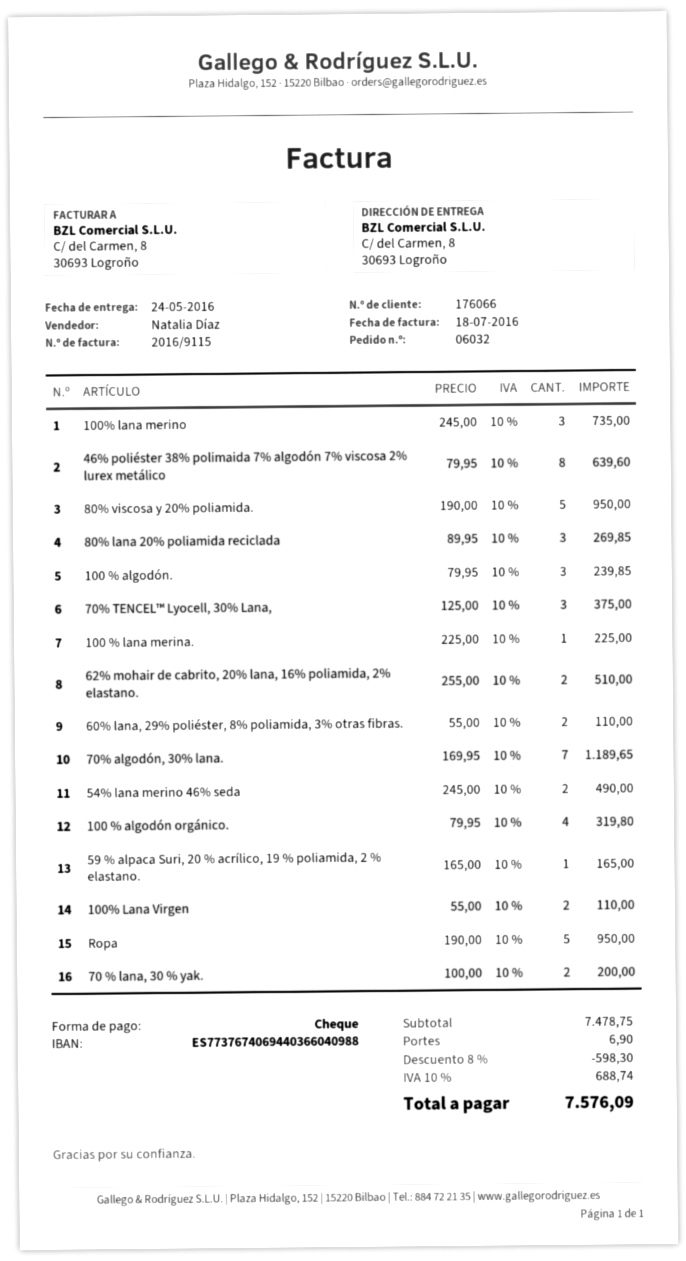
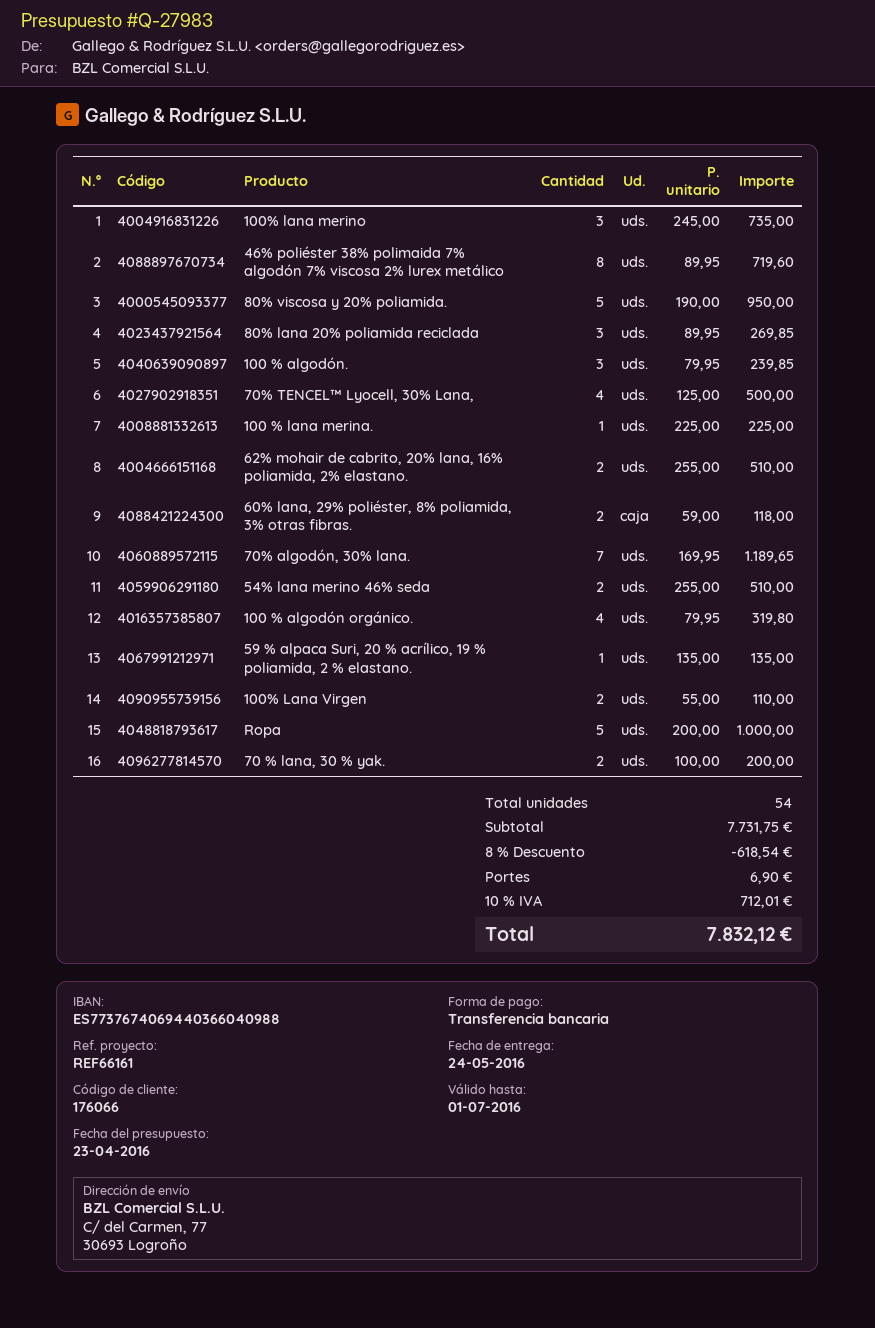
payment method: cheque -> bank transfer
ship to: C/ del Carmen, 8, 30693 Logroño -> C/ del Carmen, 77, 30693 Logroño
46% poliéster 38% polimaida 7% algodón 7% viscosa 2% lurex metálico: 8 x 79.95 = 639.60 -> 8 x 89.95 = 719.60
70% TENCEL™ Lyocell, 30% Lana,: 3 x 125.00 = 375.00 -> 4 x 125.00 = 500.00
60% lana, 29% poliéster, 8% poliamida, 3% otras fibras.: 2 x 55.00 = 110.00 -> 2 x 59.00 = 118.00
54% lana merino 46% seda: 2 x 245.00 = 490.00 -> 2 x 255.00 = 510.00
59 % alpaca Suri, 20 % acrílico, 19 % poliamida, 2 % elastano.: 1 x 165.00 = 165.00 -> 1 x 135.00 = 135.00
Ropa: 5 x 190.00 = 950.00 -> 5 x 200.00 = 1000.00
subtotal: 7478.75 -> 7731.75
discount: 8% = 598.30 -> 8% = 618.54
tax: 10% = 688.74 -> 10% = 712.01
total: 7576.09 -> 7832.12

